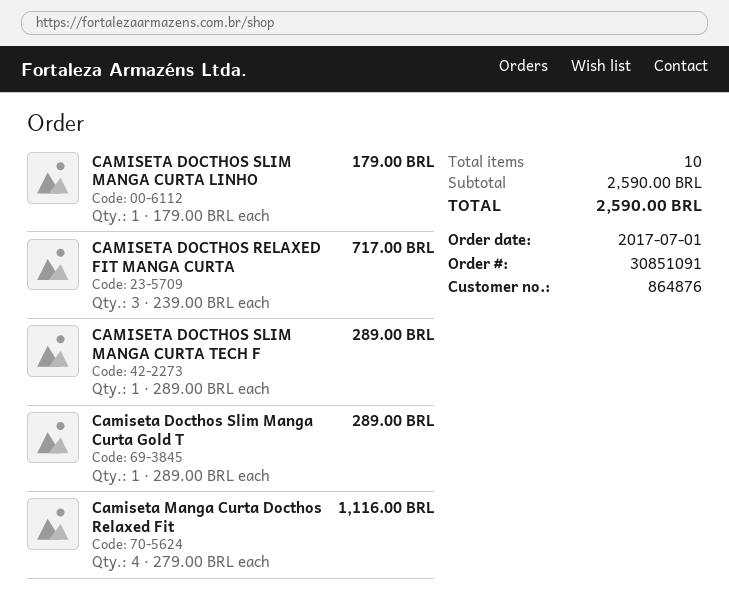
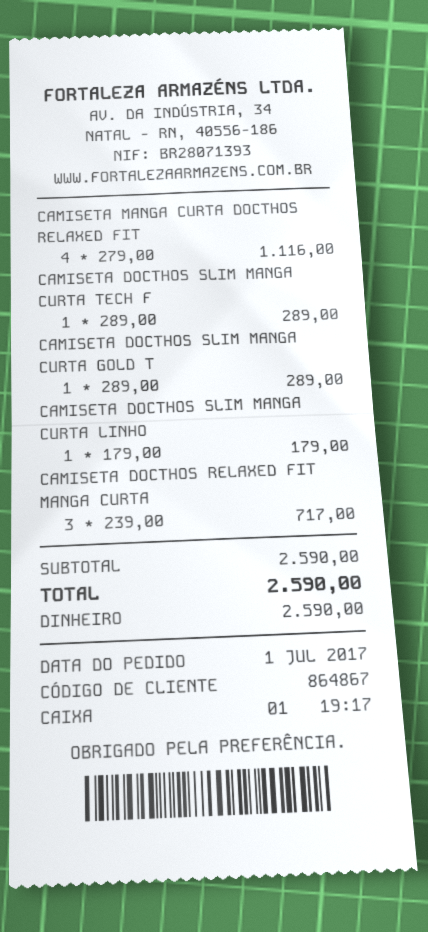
customer number: 864876 -> 864867

